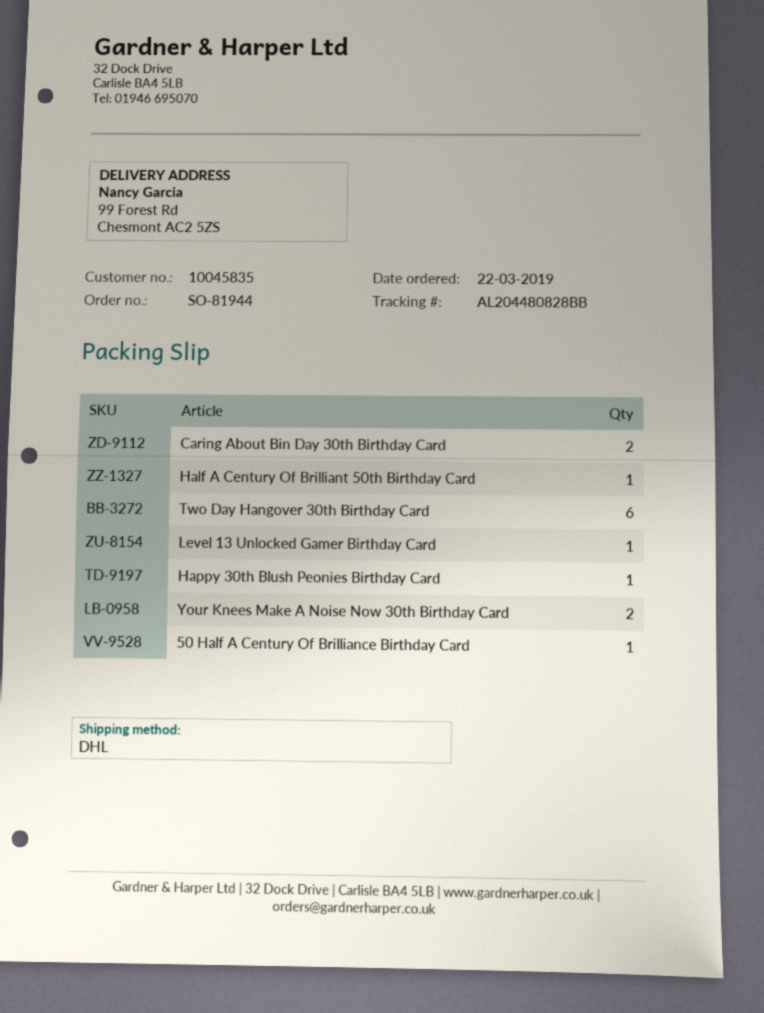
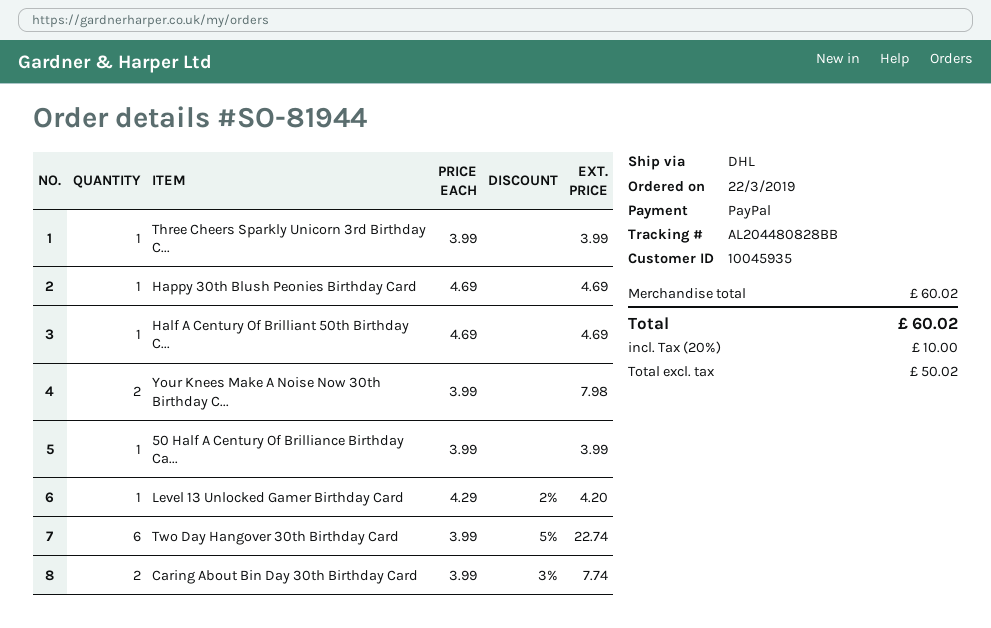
customer number: 10045835 -> 10045935
Three Cheers Sparkly Unicorn 3rd Birthday C...: none -> 1

